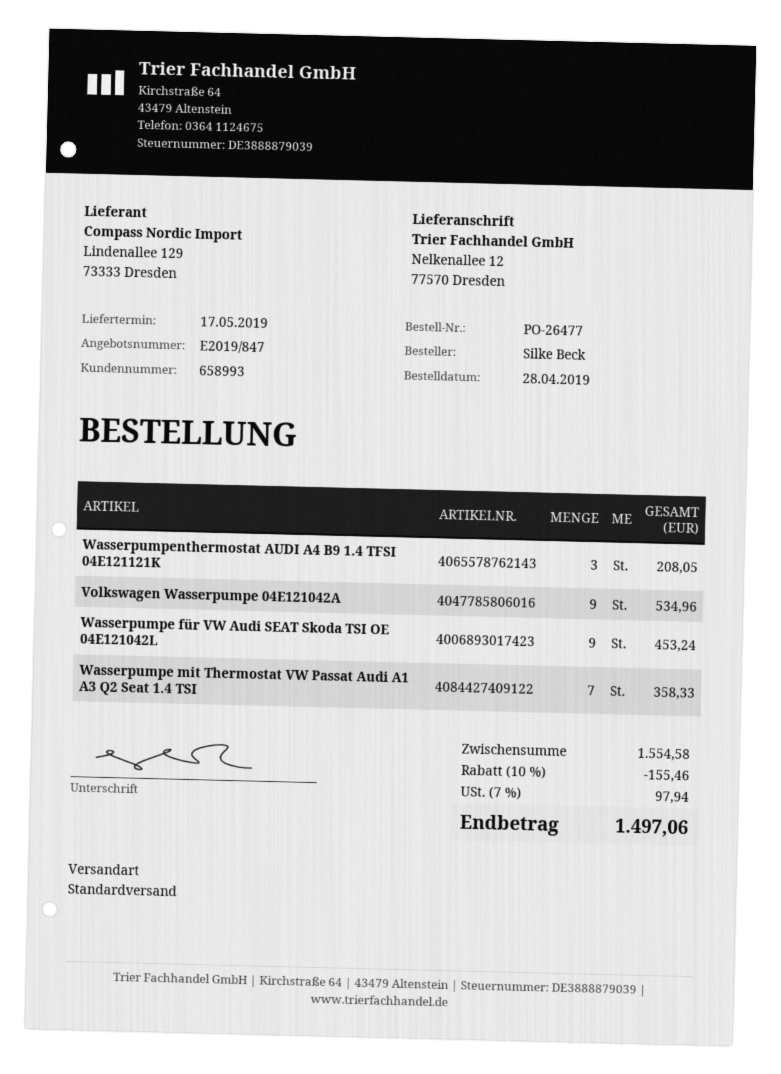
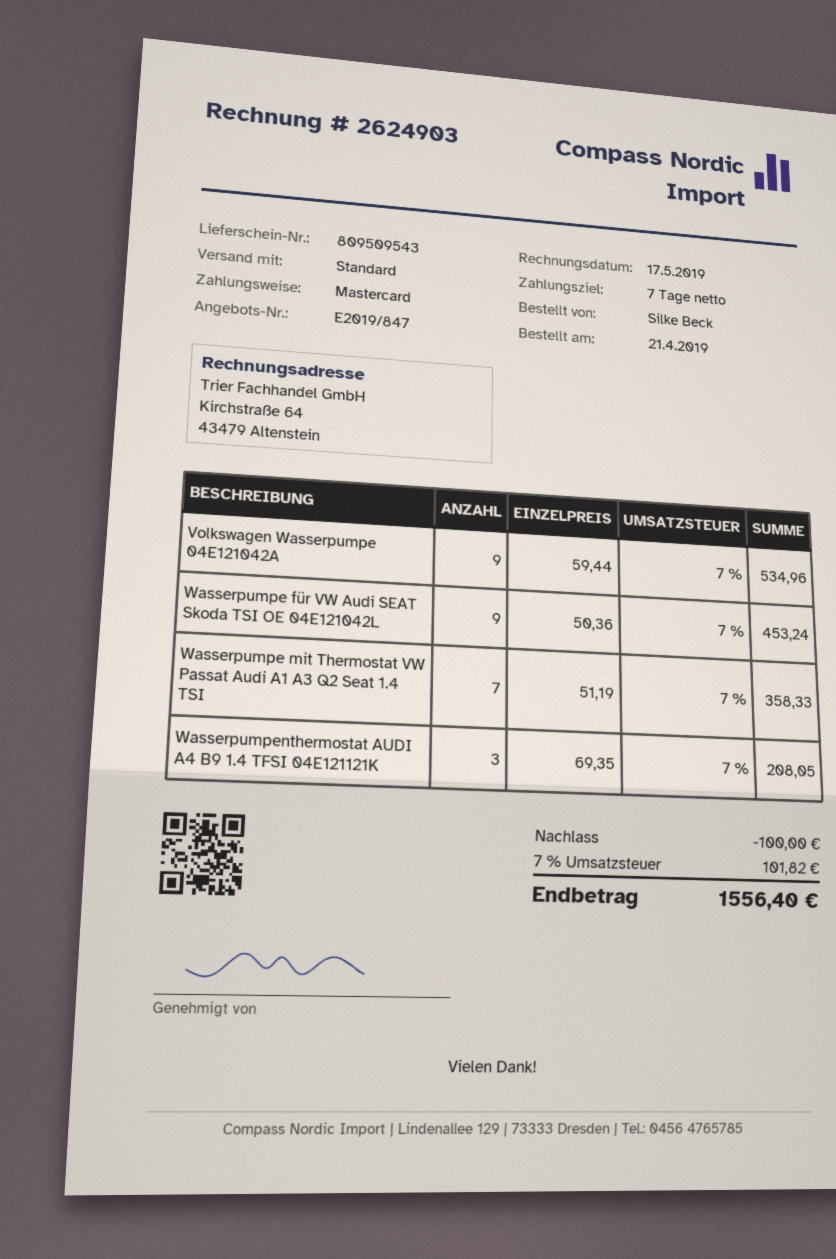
order date: 2019-04-28 -> 2019-04-21
discount: 155.46 -> 100.00
tax: 7% = 97.94 -> 7% = 101.82
total: 1497.06 -> 1556.40

